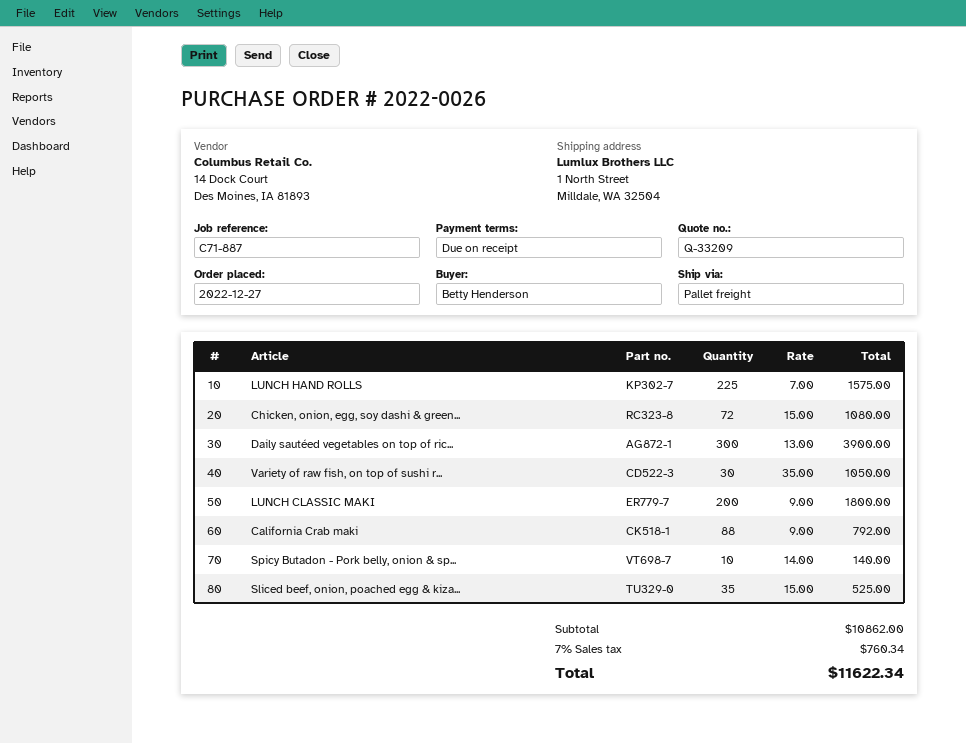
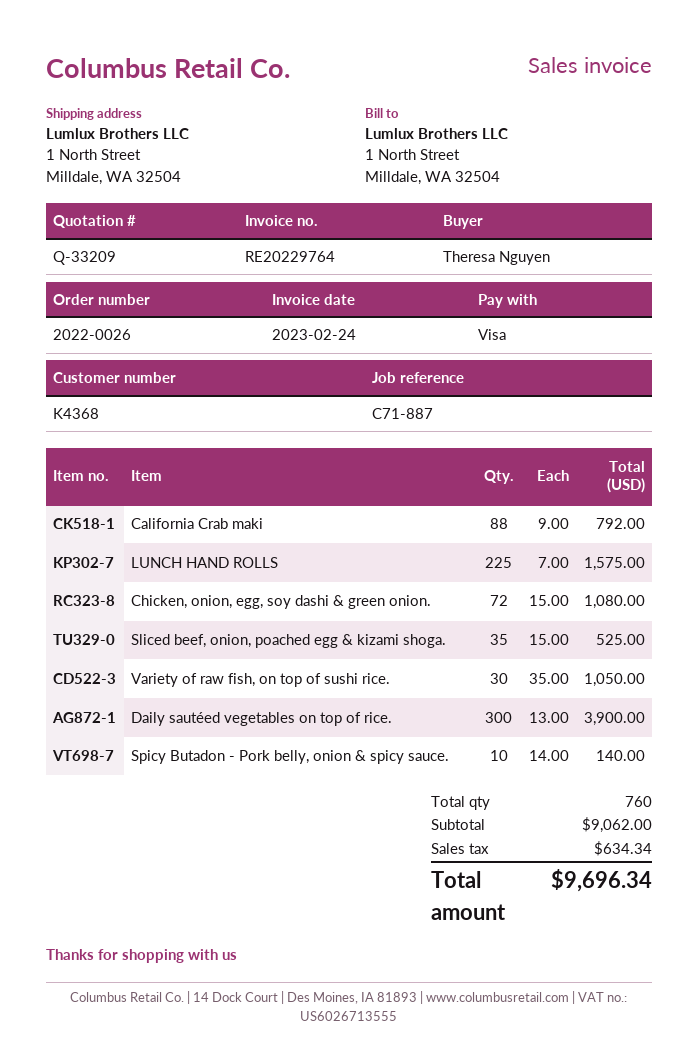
ordered by: Betty Henderson -> Theresa Nguyen
LUNCH CLASSIC MAKI: 200 x 9.00 = 1800.00 -> none
subtotal: 10862.00 -> 9062.00
tax: 760.34 -> 634.34
total: 11622.34 -> 9696.34

